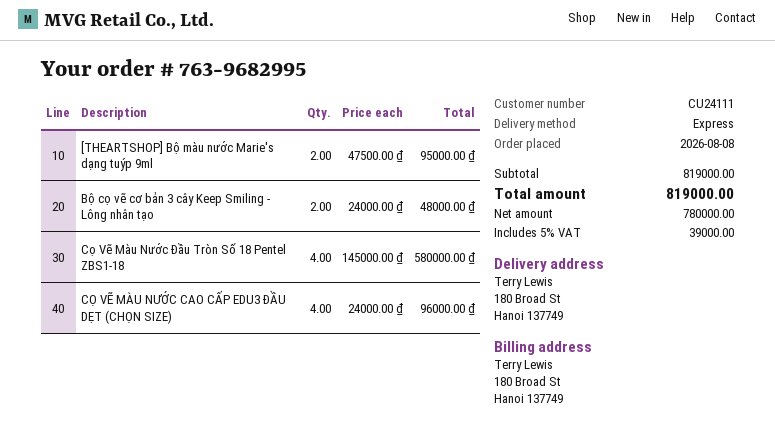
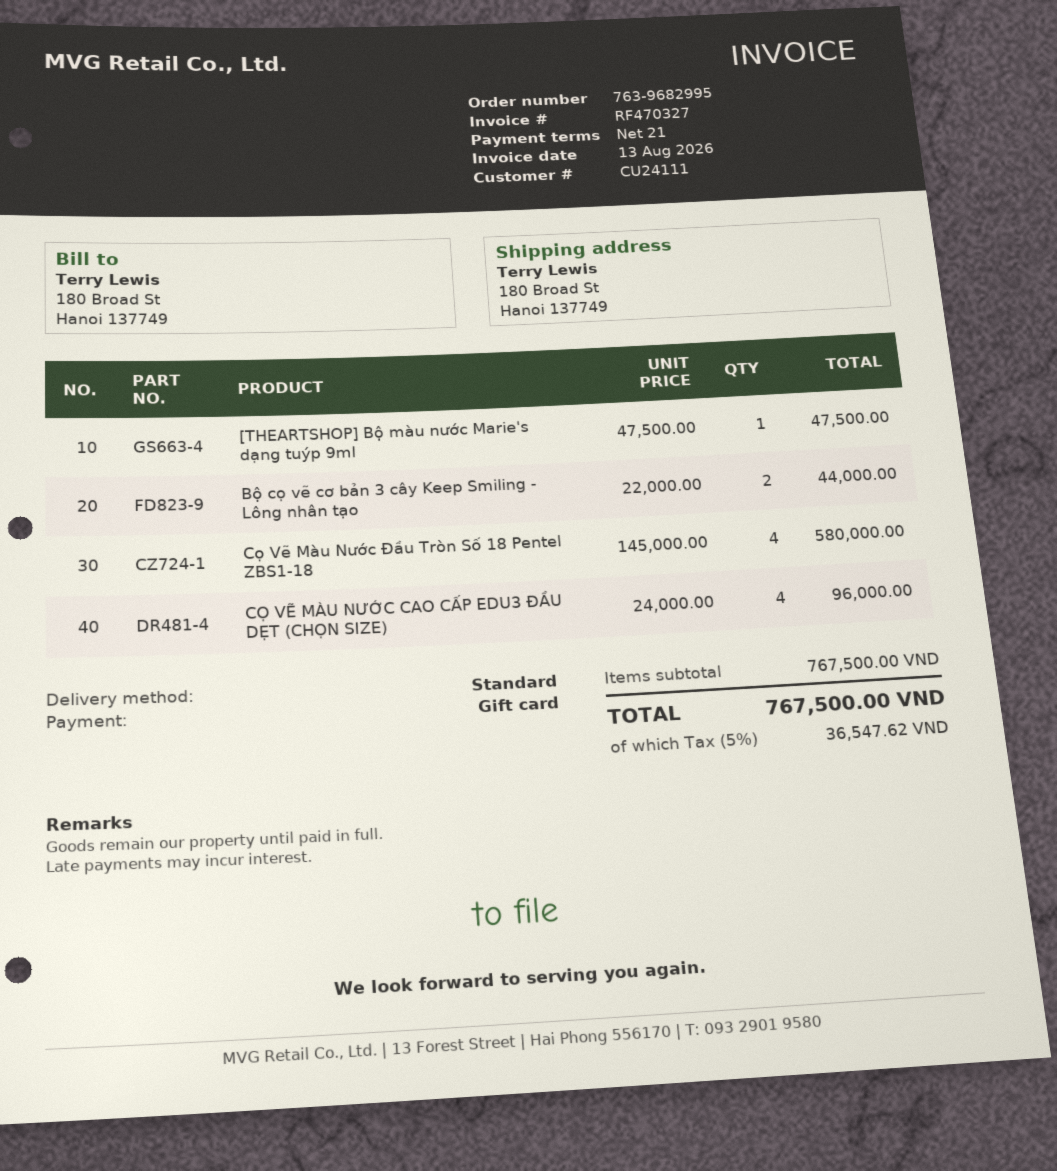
shipping method: express -> standard
[THEARTSHOP] Bộ màu nước Marie's dạng tuýp 9ml: 2 x 47500.00 = 95000.00 -> 1 x 47500.00 = 47500.00
Bộ cọ vẽ cơ bản 3 cây Keep Smiling - Lông nhân tạo: 2 x 24000.00 = 48000.00 -> 2 x 22000.00 = 44000.00
subtotal: 819000.00 -> 767500.00
tax: 5% = 39000.00 -> 5% = 36547.62
total: 819000.00 -> 767500.00

